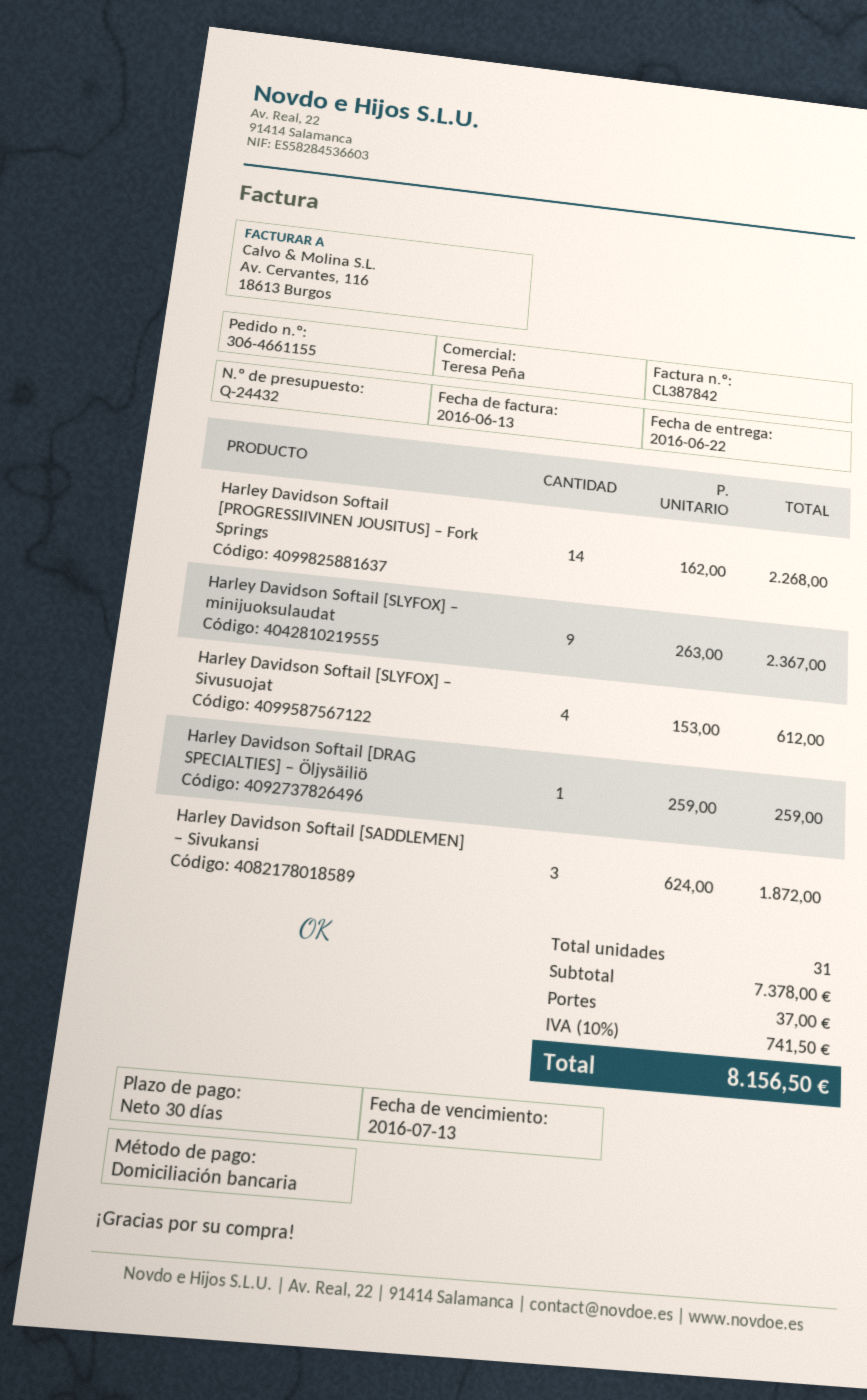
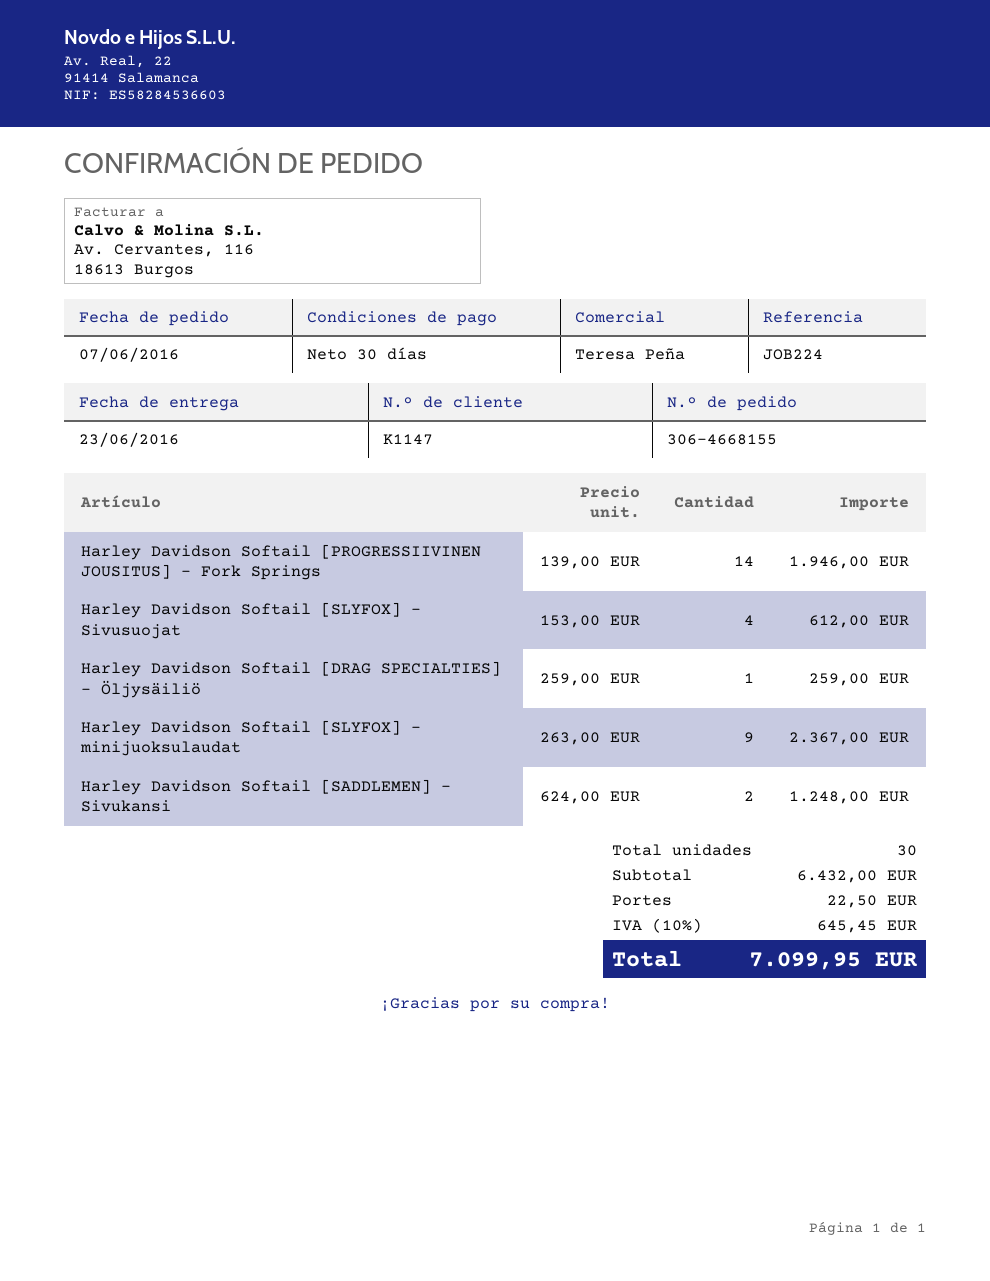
order number: 306-4661155 -> 306-4668155
delivery date: 2016-06-22 -> 2016-06-23
Harley Davidson Softail [PROGRESSIIVINEN JOUSITUS] – Fork Springs: 14 x 162.00 = 2268.00 -> 14 x 139.00 = 1946.00
Harley Davidson Softail [SADDLEMEN] – Sivukansi: 3 x 624.00 = 1872.00 -> 2 x 624.00 = 1248.00
total quantity: 31 -> 30
subtotal: 7378.00 -> 6432.00
shipping: 37.00 -> 22.50
tax: 10% = 741.50 -> 10% = 645.45
total: 8156.50 -> 7099.95

